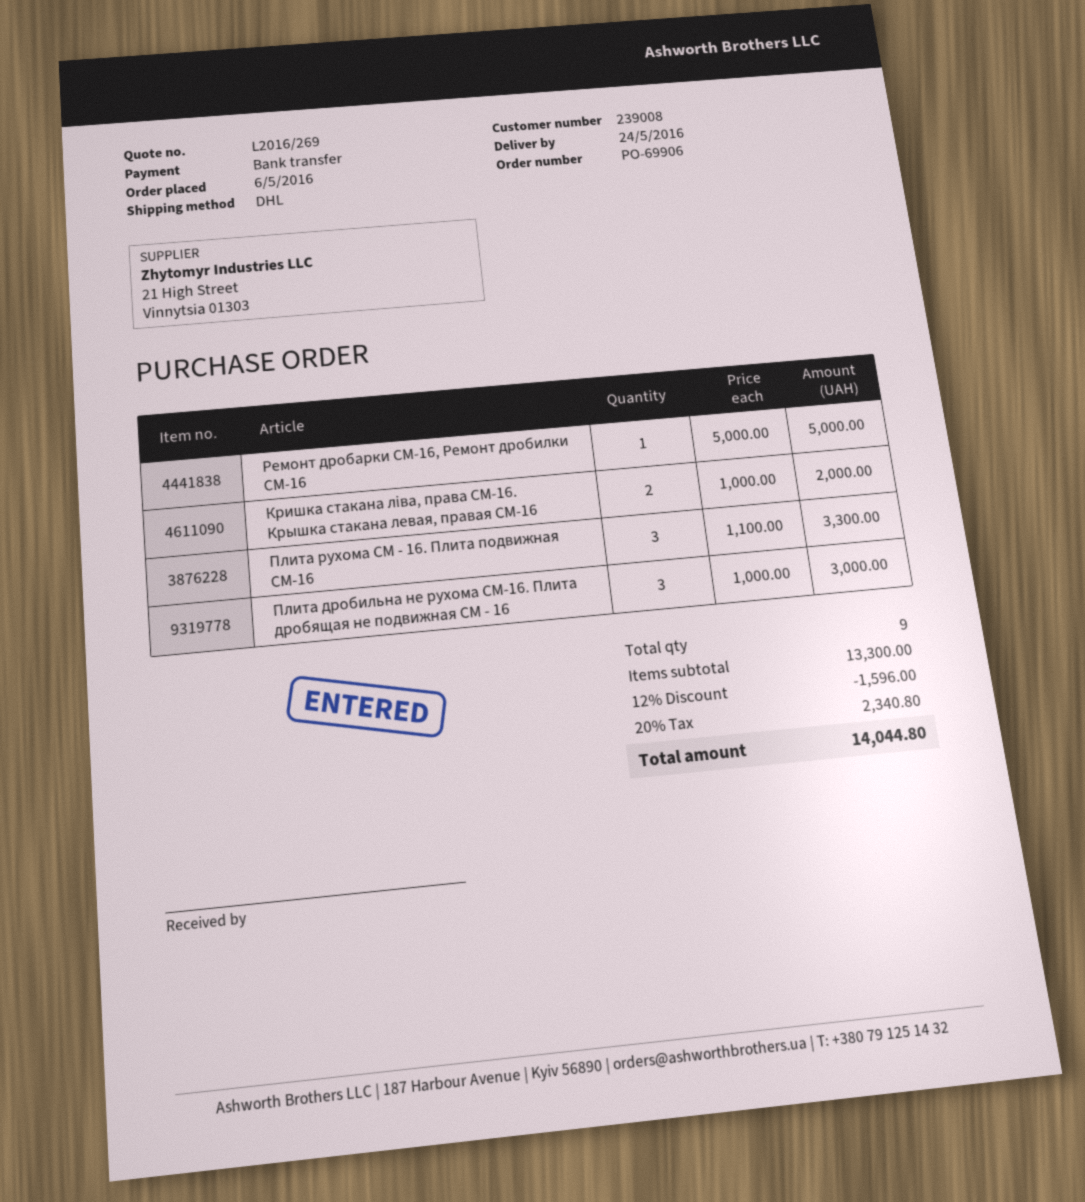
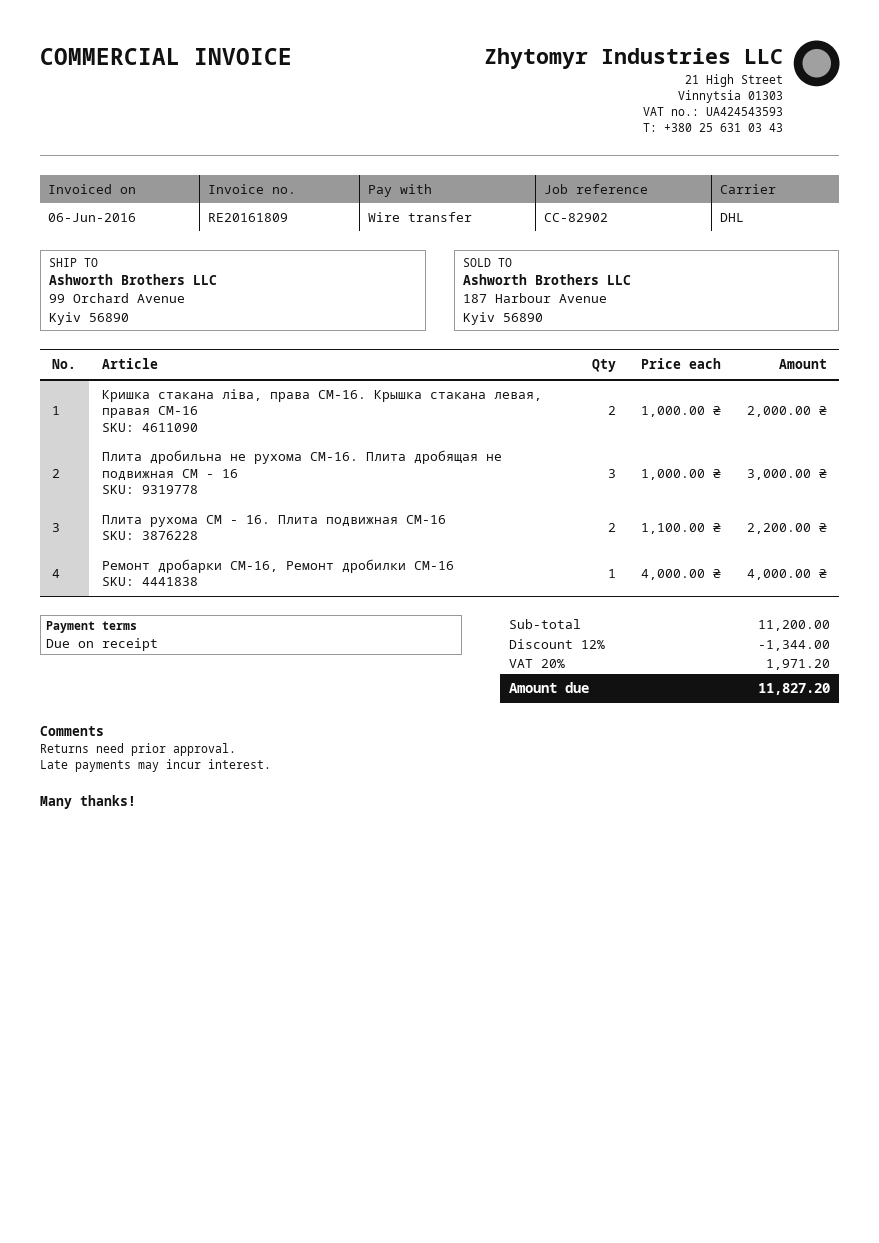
Ремонт дробарки СМ-16, Ремонт дробилки СМ-16: 1 x 5000.00 = 5000.00 -> 1 x 4000.00 = 4000.00
Плита рухома СМ - 16. Плита подвижная СМ-16: 3 x 1100.00 = 3300.00 -> 2 x 1100.00 = 2200.00
subtotal: 13300.00 -> 11200.00
discount: 12% = 1596.00 -> 12% = 1344.00
tax: 20% = 2340.80 -> 20% = 1971.20
total: 14044.80 -> 11827.20

